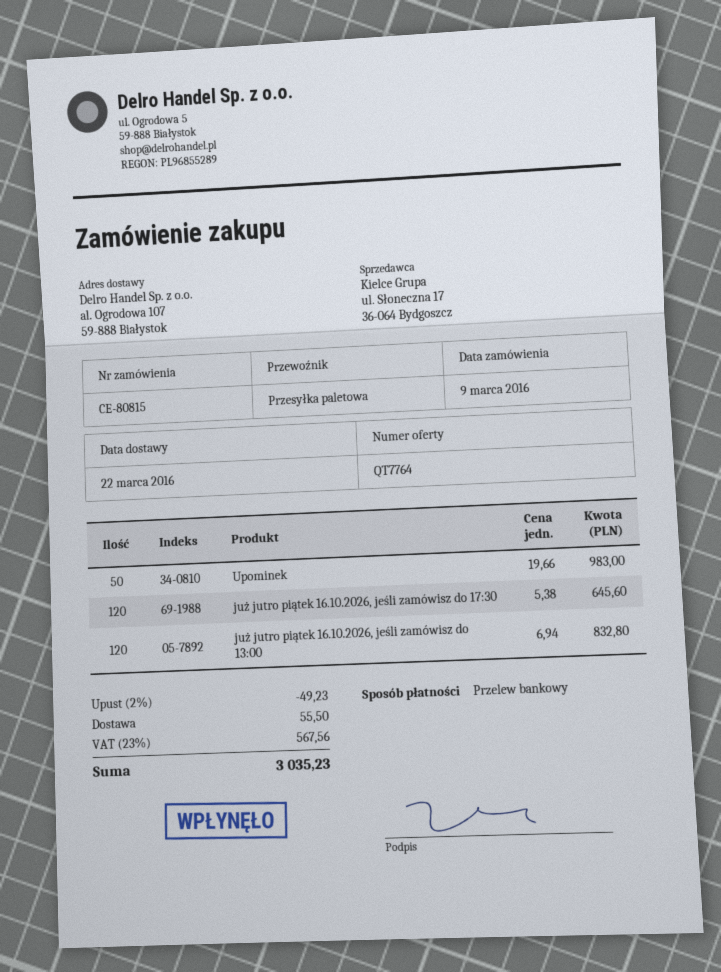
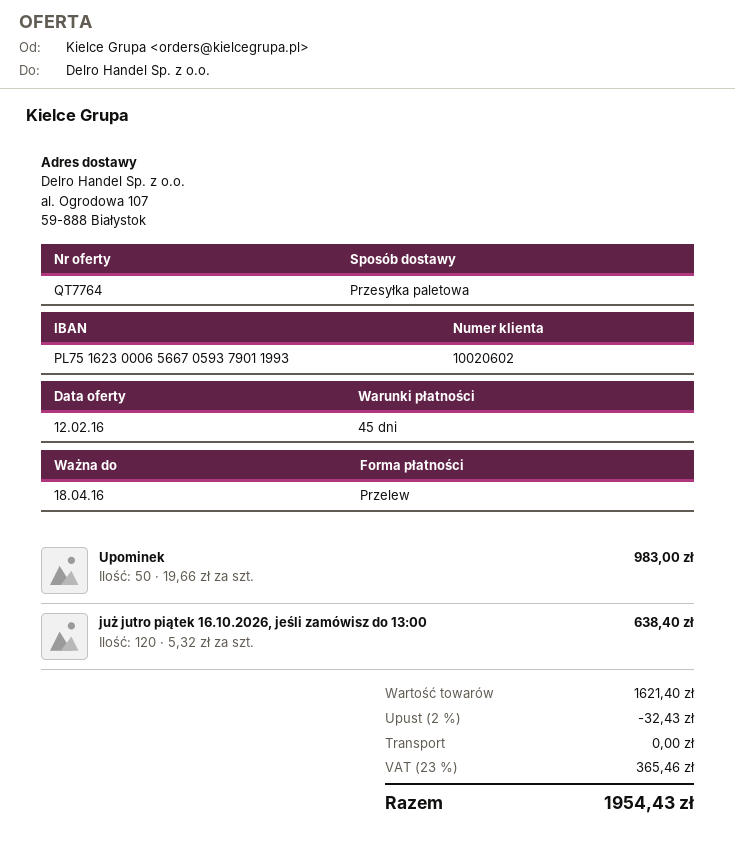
już jutro piątek 16.10.2026, jeśli zamówisz do 17:30: 120 x 5.38 = 645.60 -> none
już jutro piątek 16.10.2026, jeśli zamówisz do 13:00: 120 x 6.94 = 832.80 -> 120 x 5.32 = 638.40
discount: 2% = 49.23 -> 2% = 32.43
shipping: 55.50 -> 0.00
tax: 23% = 567.56 -> 23% = 365.46
total: 3035.23 -> 1954.43

